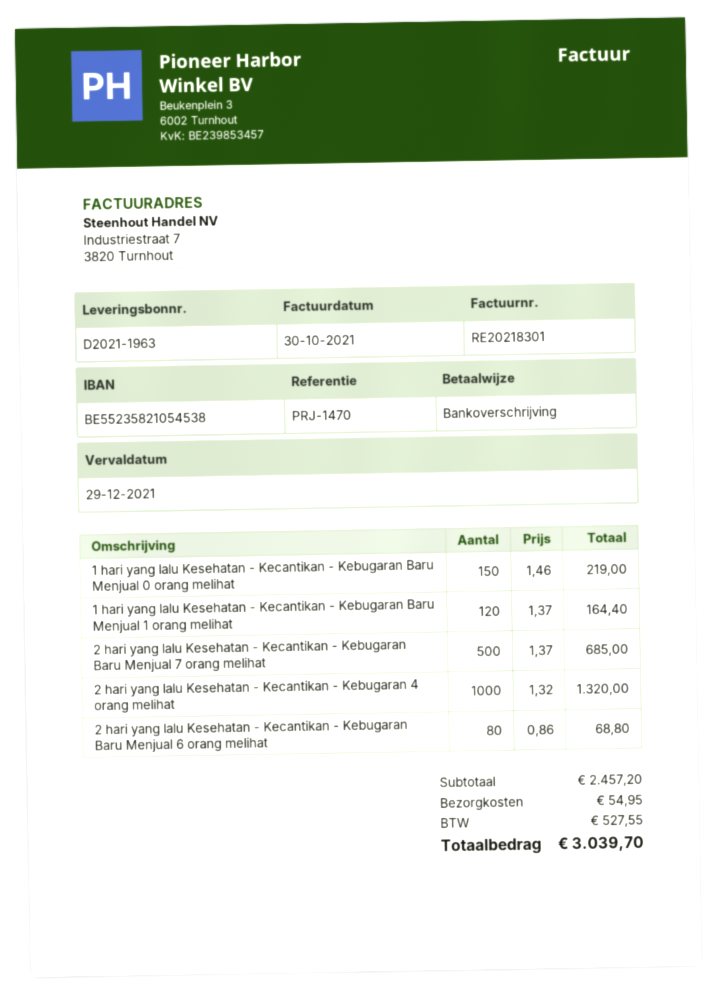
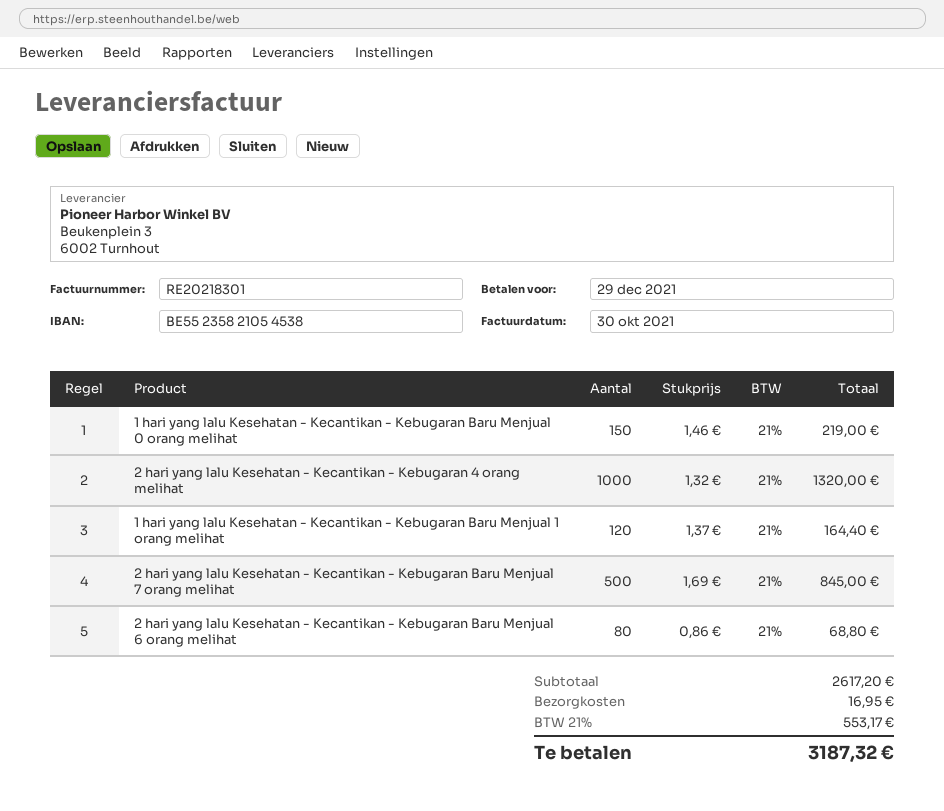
2 hari yang lalu Kesehatan - Kecantikan - Kebugaran Baru Menjual 7 orang melihat: 500 x 1.37 = 685.00 -> 500 x 1.69 = 845.00
subtotal: 2457.20 -> 2617.20
shipping: 54.95 -> 16.95
tax: 527.55 -> 553.17
total: 3039.70 -> 3187.32

